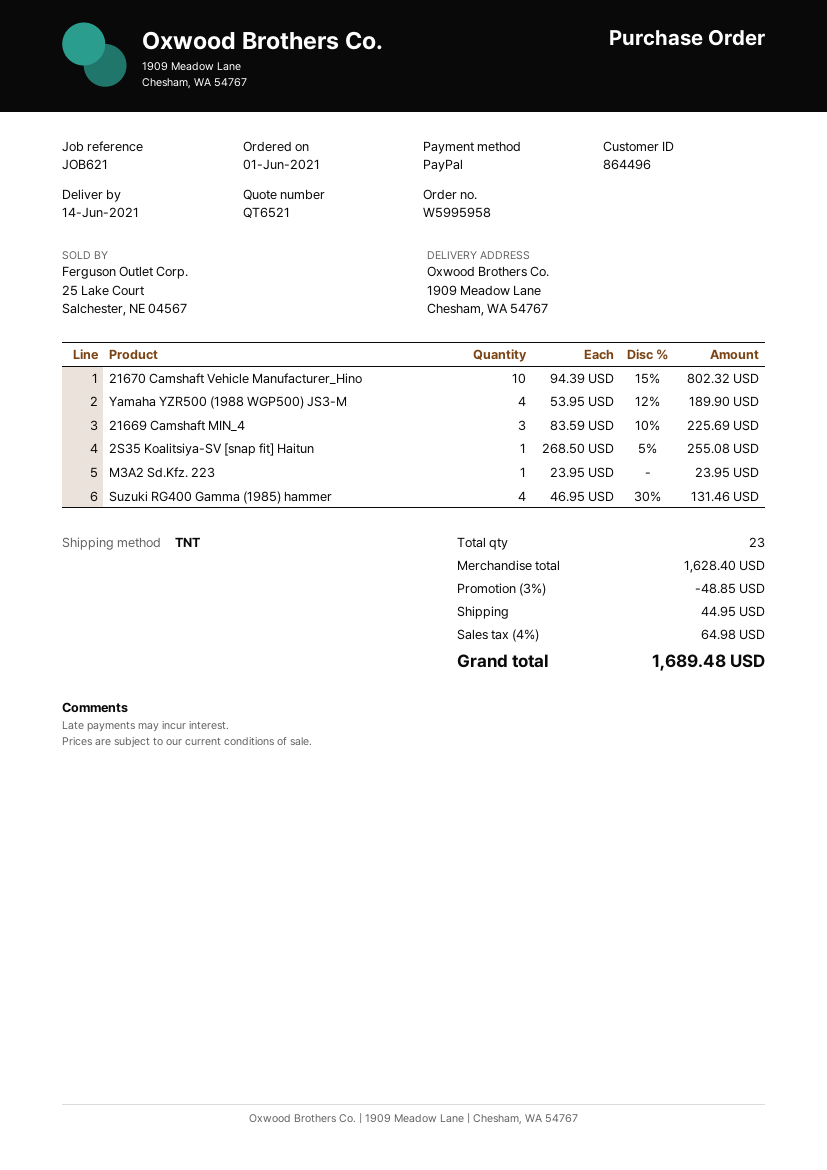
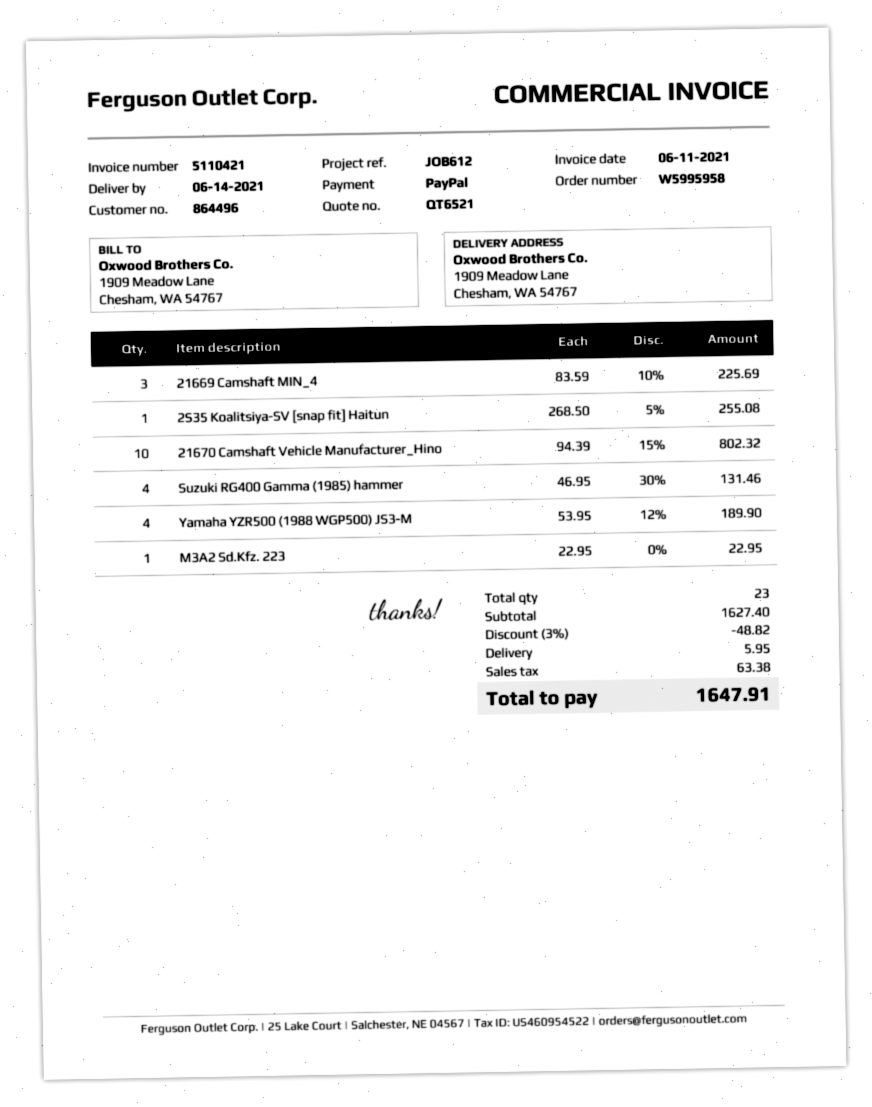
reference: JOB621 -> JOB612
M3A2 Sd.Kfz. 223: 1 x 23.95 = 23.95 -> 1 x 22.95 = 22.95
subtotal: 1628.40 -> 1627.40
discount: 3% = 48.85 -> 3% = 48.82
shipping: 44.95 -> 5.95
tax: 64.98 -> 63.38
total: 1689.48 -> 1647.91

